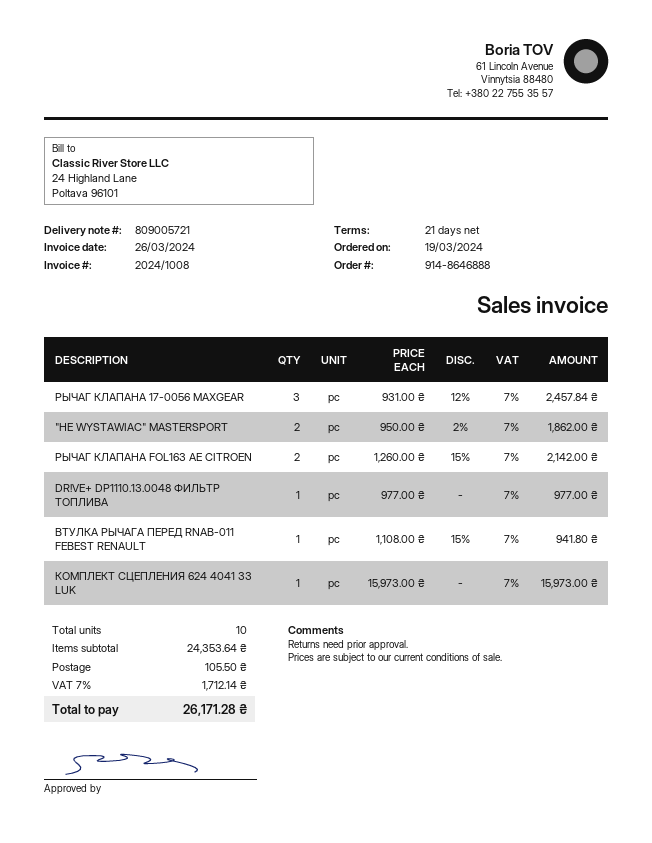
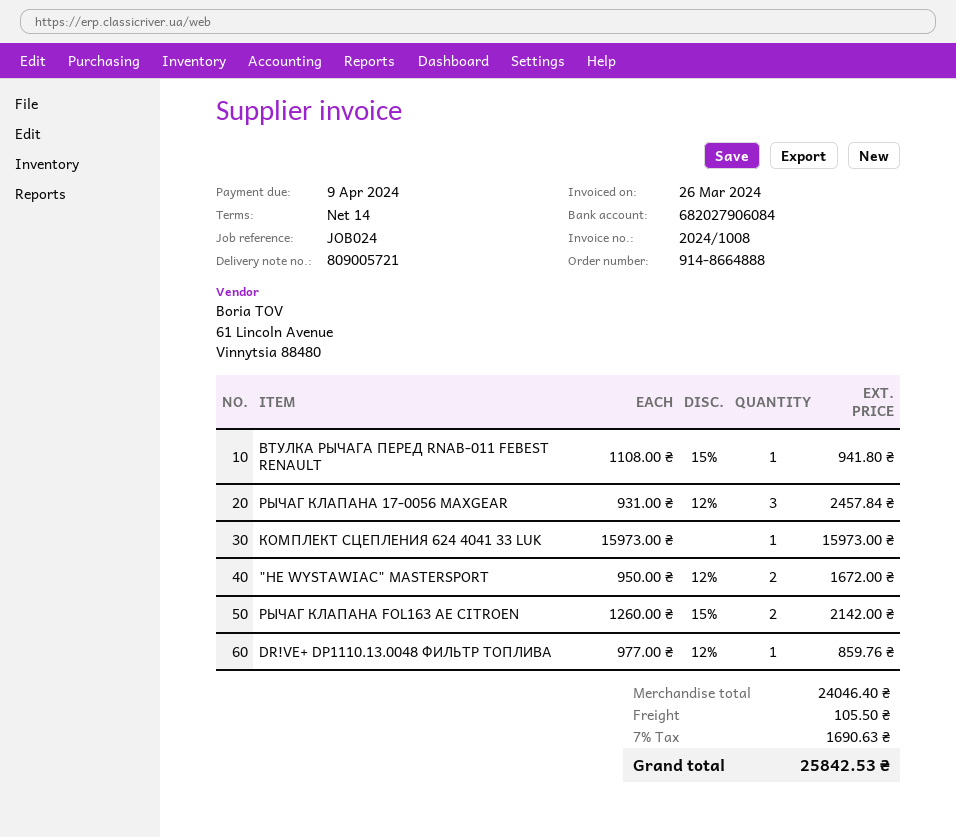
order number: 914-8646888 -> 914-8664888
payment terms: 21 days -> 14 days
"НЕ WYSTAWIAC" MASTERSPORT: 2 x 950.00 - 2% = 1862.00 -> 2 x 950.00 - 12% = 1672.00
DR!VE+ DP1110.13.0048 ФИЛЬТР ТОПЛИВА: 1 x 977.00 = 977.00 -> 1 x 977.00 - 12% = 859.76
subtotal: 24353.64 -> 24046.40
tax: 7% = 1712.14 -> 7% = 1690.63
total: 26171.28 -> 25842.53

